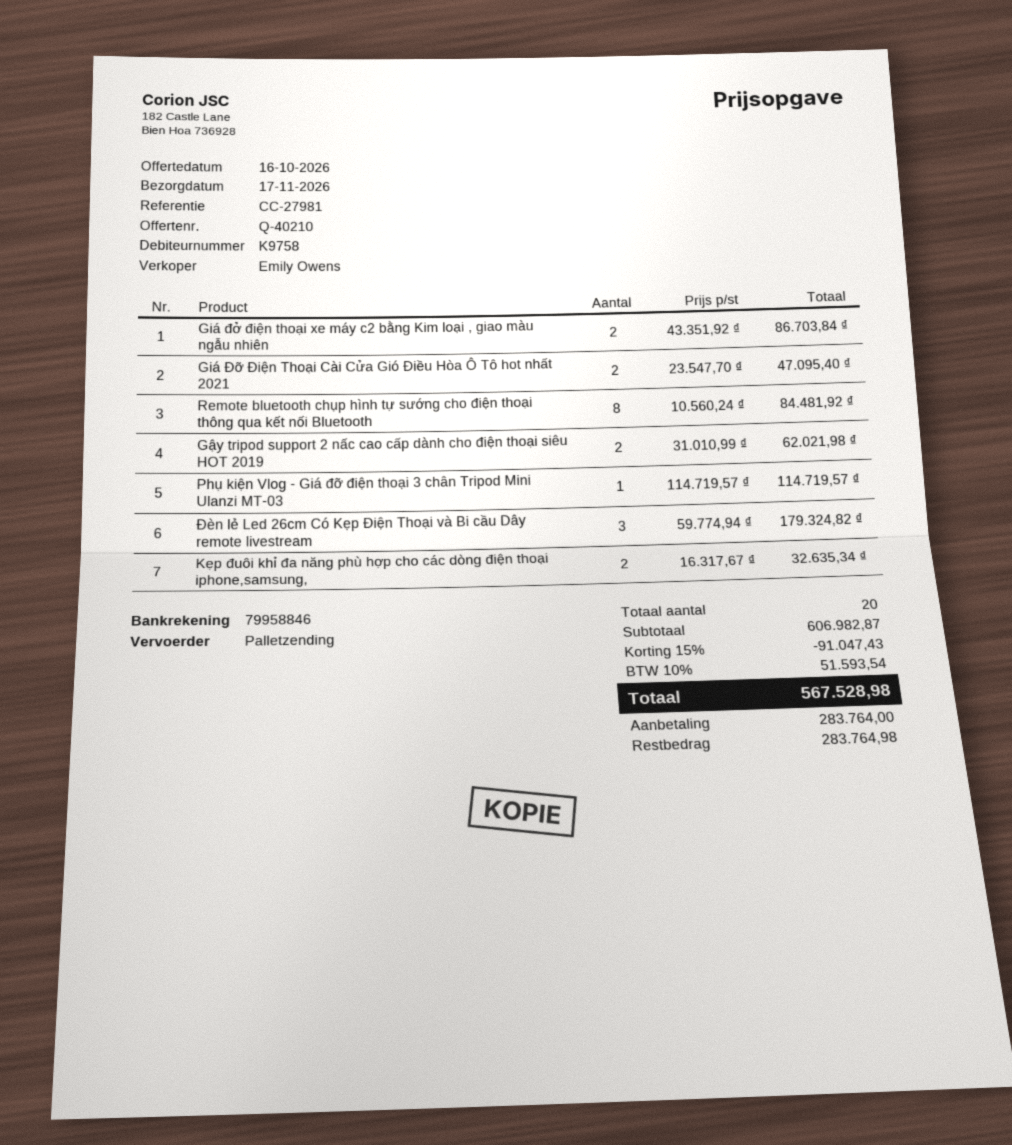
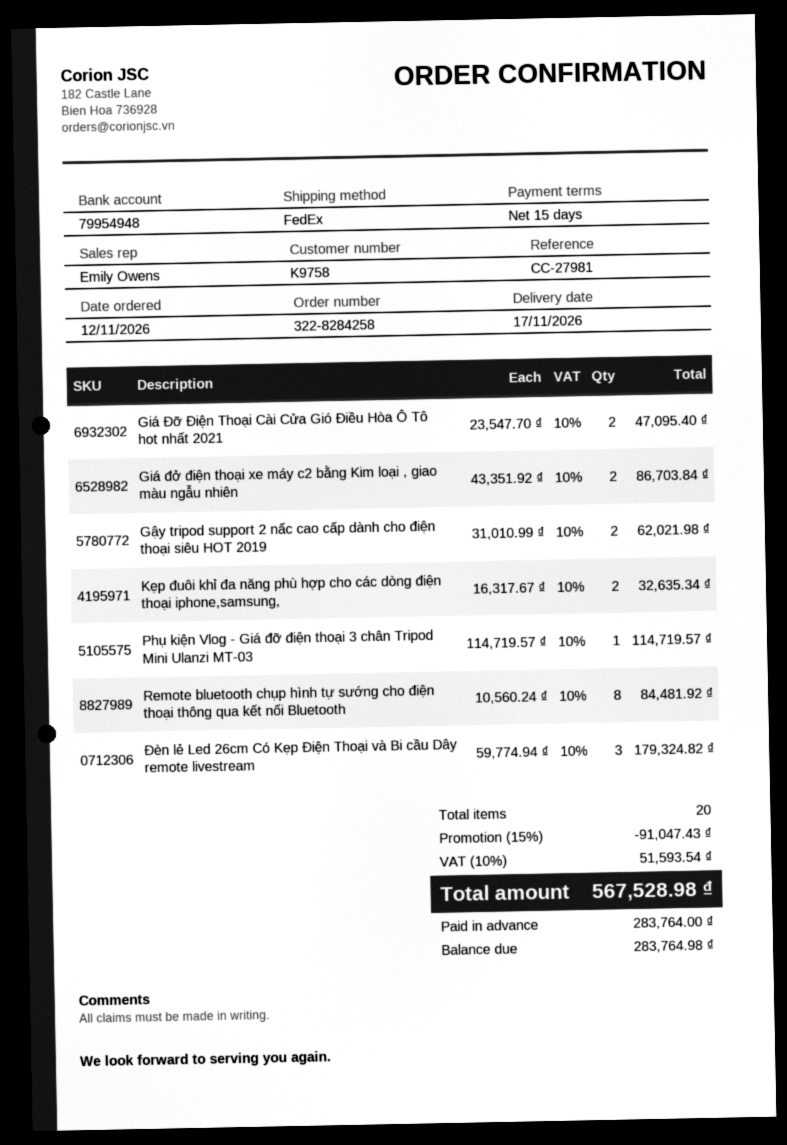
bank account: 79958846 -> 79954948
shipping method: pallet freight -> FedEx

